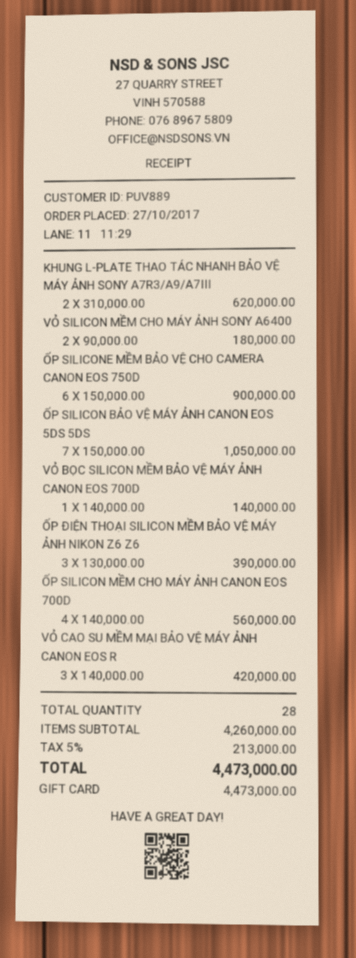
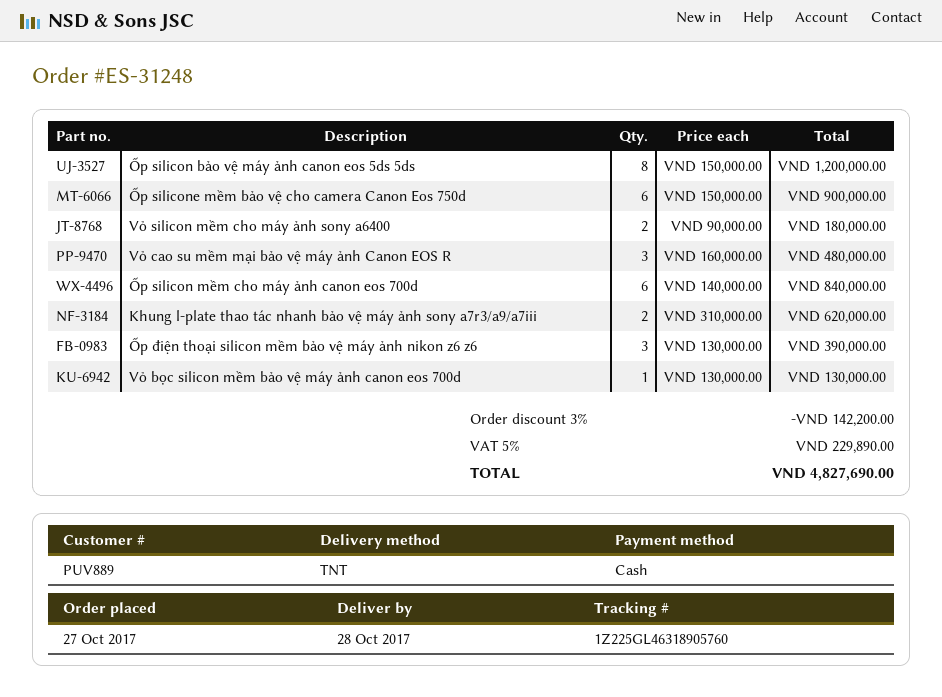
payment method: gift card -> cash
ỐP SILICON BẢO VỆ MÁY ẢNH CANON EOS 5DS 5DS: 7 x 150000.00 = 1050000.00 -> 8 x 150000.00 = 1200000.00
VỎ BỌC SILICON MỀM BẢO VỆ MÁY ẢNH CANON EOS 700D: 1 x 140000.00 = 140000.00 -> 1 x 130000.00 = 130000.00
ỐP SILICON MỀM CHO MÁY ẢNH CANON EOS 700D: 4 x 140000.00 = 560000.00 -> 6 x 140000.00 = 840000.00
VỎ CAO SU MỀM MẠI BẢO VỆ MÁY ẢNH CANON EOS R: 3 x 140000.00 = 420000.00 -> 3 x 160000.00 = 480000.00
discount: none -> 3% = 142200.00
tax: 5% = 213000.00 -> 5% = 229890.00
total: 4473000.00 -> 4827690.00

